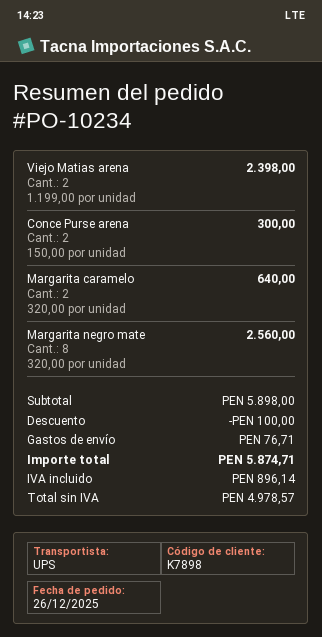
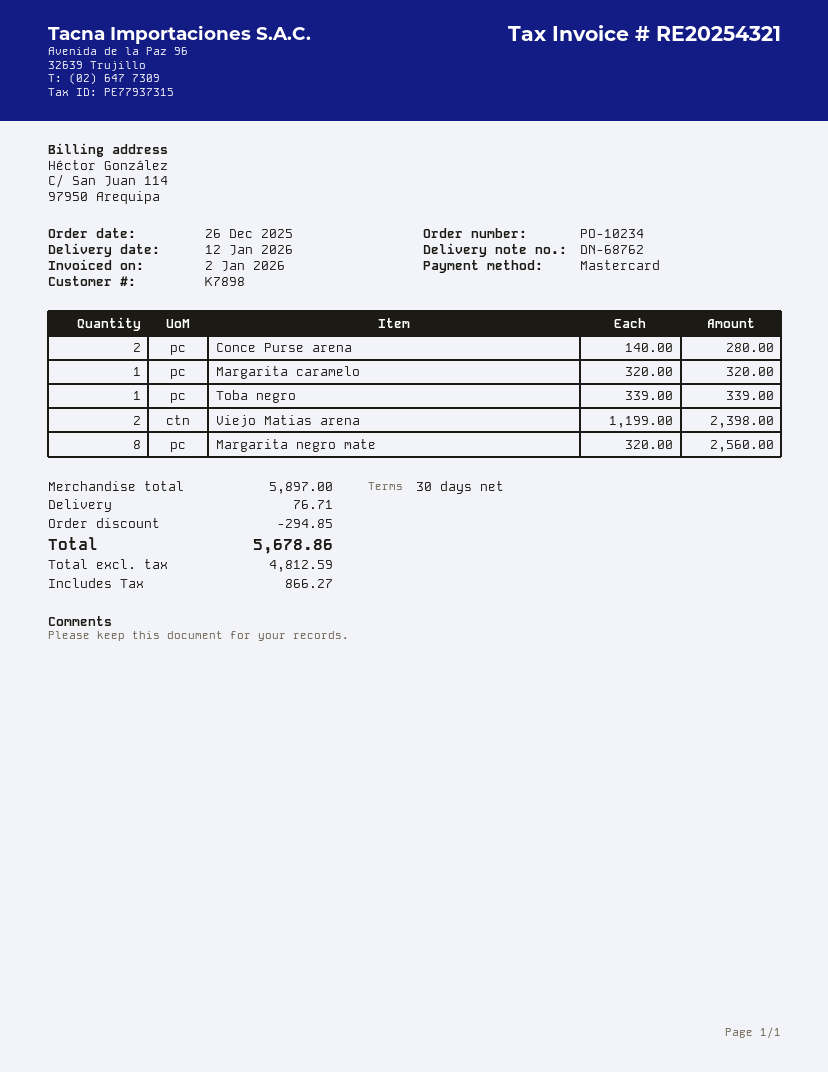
Conce Purse arena: 2 x 150.00 = 300.00 -> 2 x 140.00 = 280.00
Margarita caramelo: 2 x 320.00 = 640.00 -> 1 x 320.00 = 320.00
Toba negro: none -> 1 x 339.00 = 339.00
subtotal: 5898.00 -> 5897.00
discount: 100.00 -> 294.85
net: 4978.57 -> 4812.59
tax: 896.14 -> 866.27
total: 5874.71 -> 5678.86

